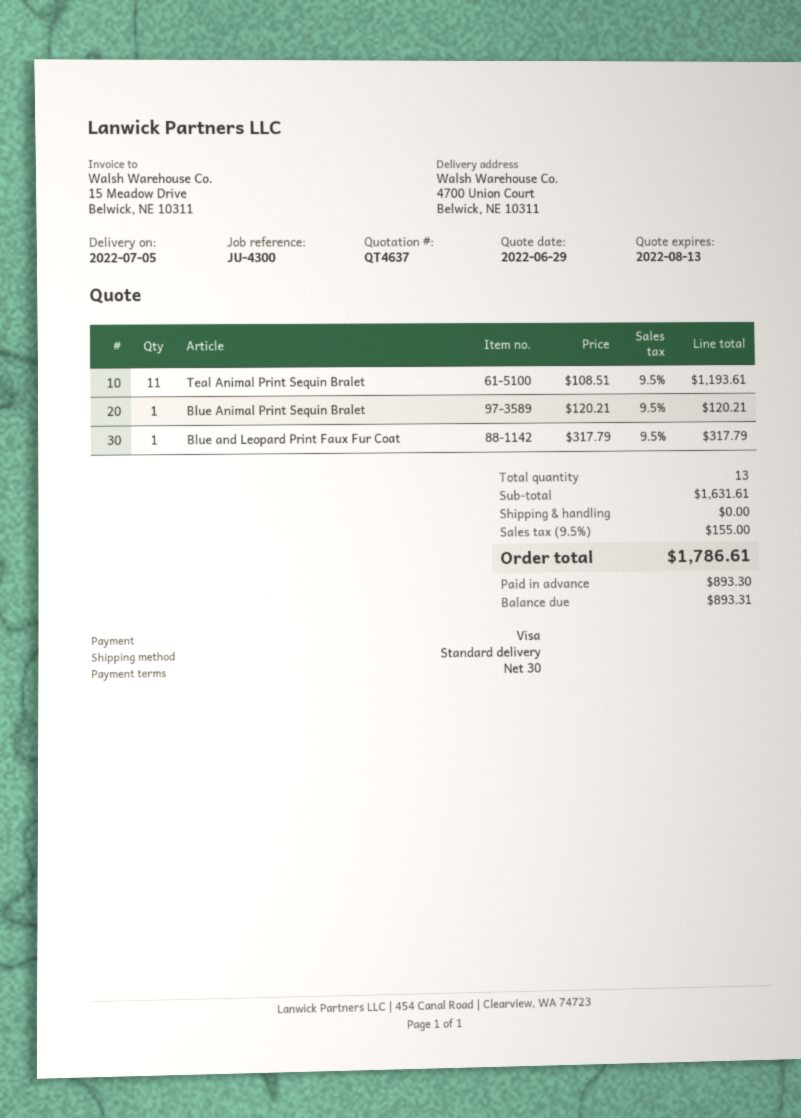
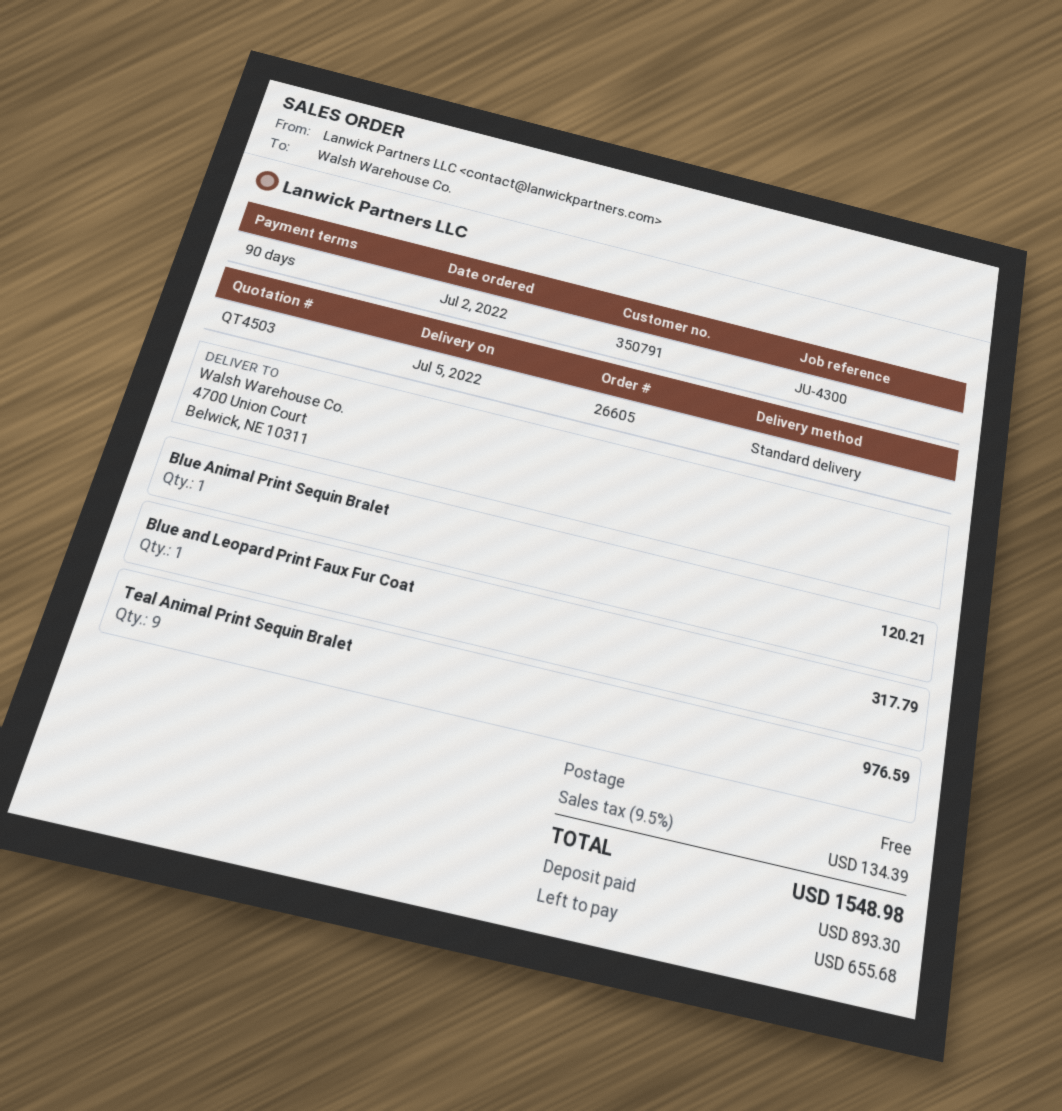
quote number: QT4637 -> QT4503
payment terms: 30 days -> 90 days
Teal Animal Print Sequin Bralet: 11 for 1193.61 -> 9 for 976.59
tax: 9.5% = 155.00 -> 9.5% = 134.39
total: 1786.61 -> 1548.98
balance: 893.31 -> 655.68

